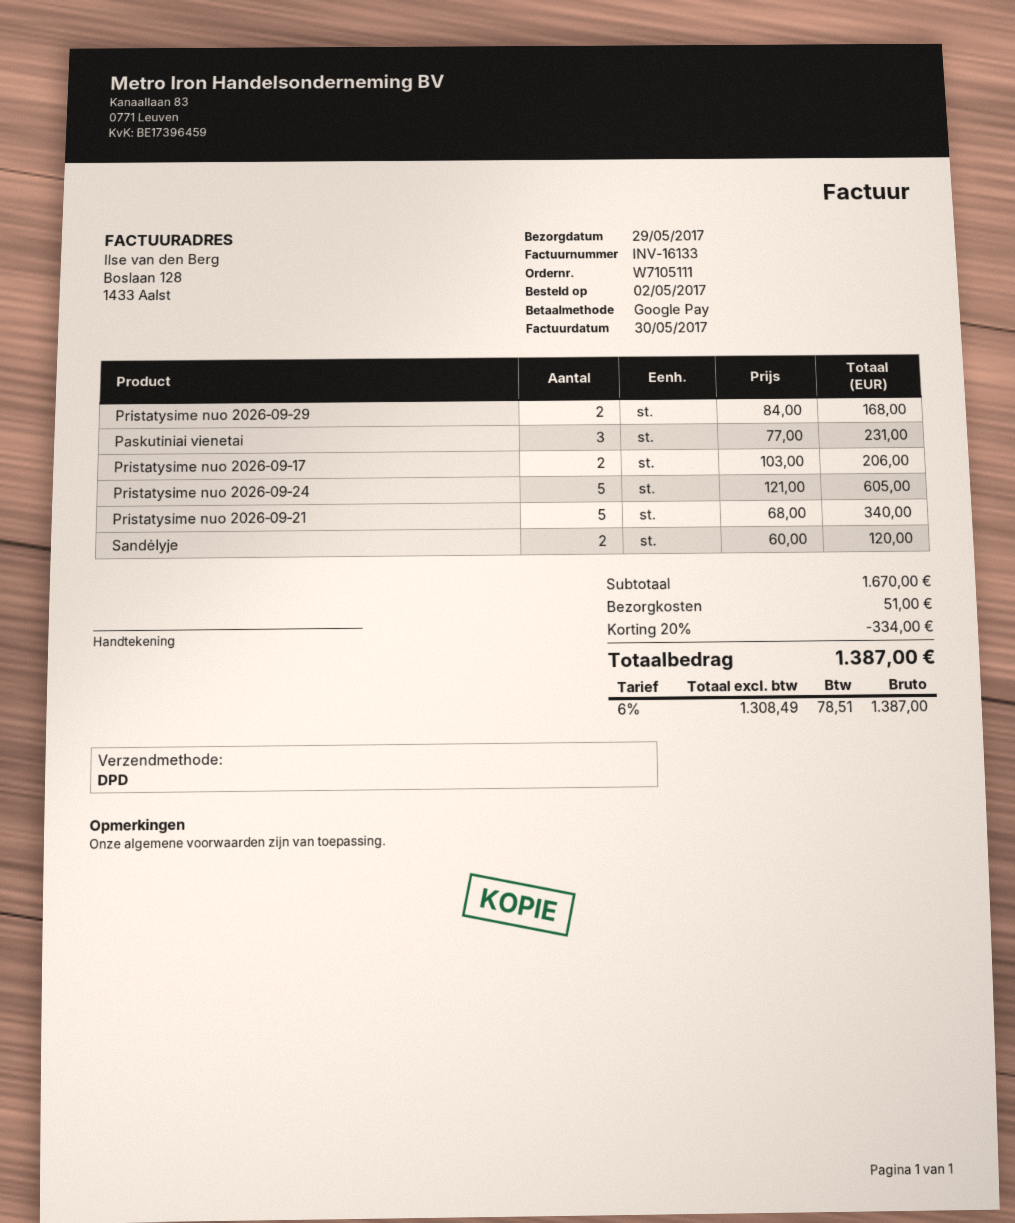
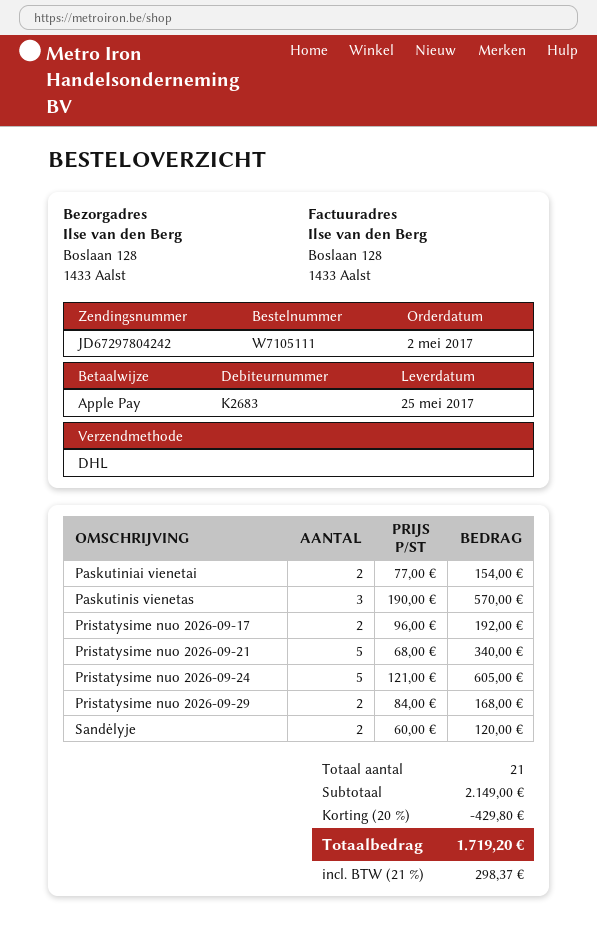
delivery date: 2017-05-29 -> 2017-05-25
payment method: Google Pay -> Apple Pay
shipping method: DPD -> DHL
Paskutiniai vienetai: 3 x 77.00 = 231.00 -> 2 x 77.00 = 154.00
Pristatysime nuo 2026‑09‑17: 2 x 103.00 = 206.00 -> 2 x 96.00 = 192.00
Paskutinis vienetas: none -> 3 x 190.00 = 570.00
subtotal: 1670.00 -> 2149.00
discount: 20% = 334.00 -> 20% = 429.80
shipping: 51.00 -> none
tax: 6% = 78.51 -> 21% = 298.37
total: 1387.00 -> 1719.20

